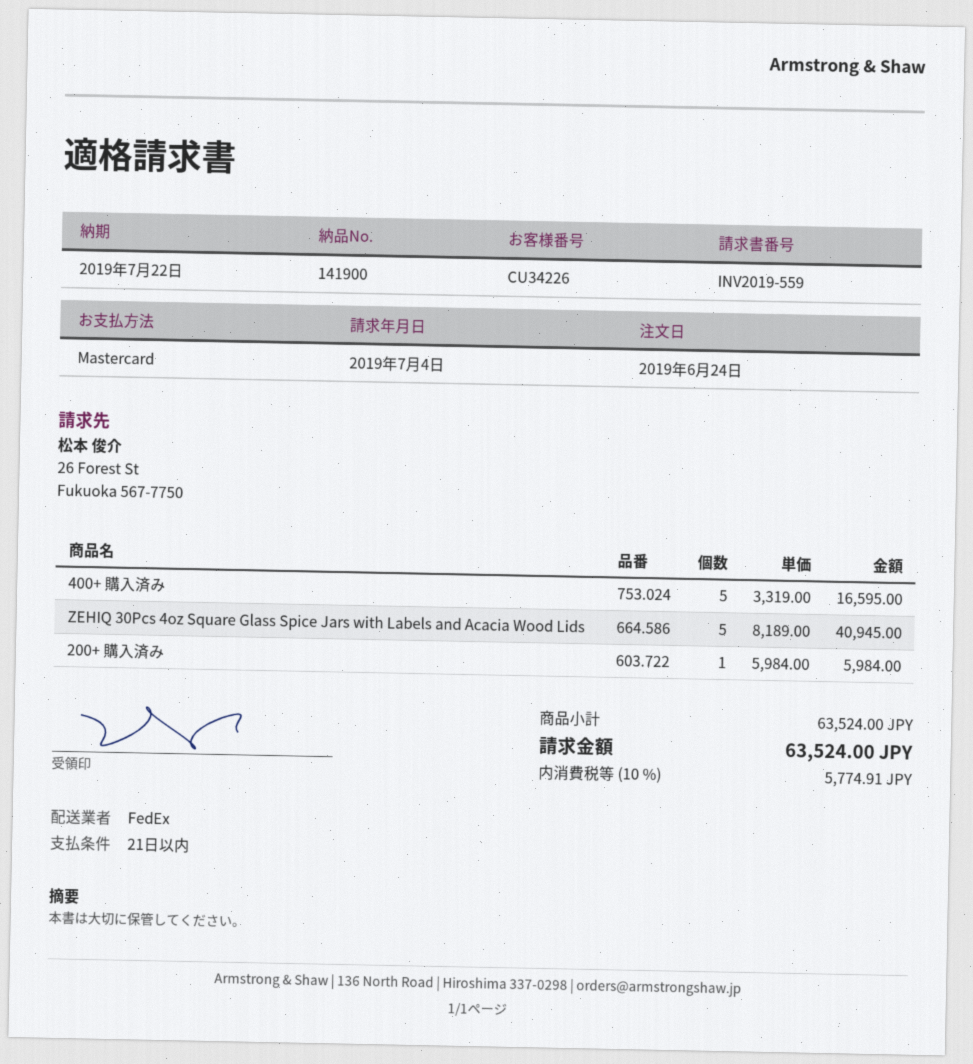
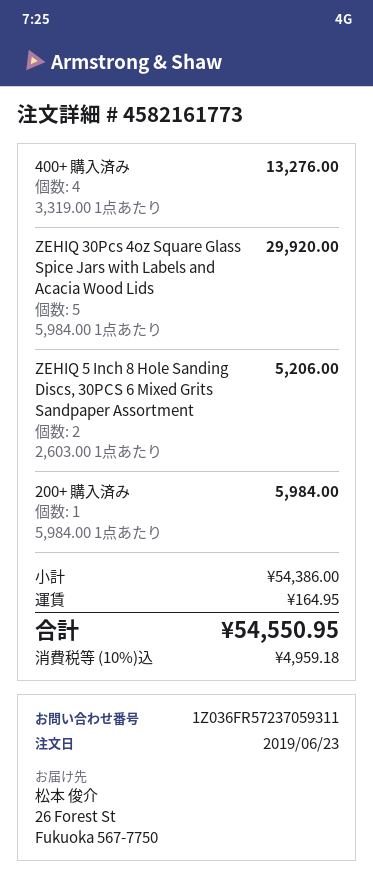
order date: 2019-06-24 -> 2019-06-23
400+ 購入済み: 5 x 3319.00 = 16595.00 -> 4 x 3319.00 = 13276.00
ZEHIQ 30Pcs 4oz Square Glass Spice Jars with Labels and Acacia Wood Lids: 5 x 8189.00 = 40945.00 -> 5 x 5984.00 = 29920.00
ZEHIQ 5 Inch 8 Hole Sanding Discs, 30PCS 6 Mixed Grits Sandpaper Assortment: none -> 2 x 2603.00 = 5206.00
subtotal: 63524.00 -> 54386.00
shipping: none -> 164.95
tax: 10% = 5774.91 -> 10% = 4959.18
total: 63524.00 -> 54550.95

